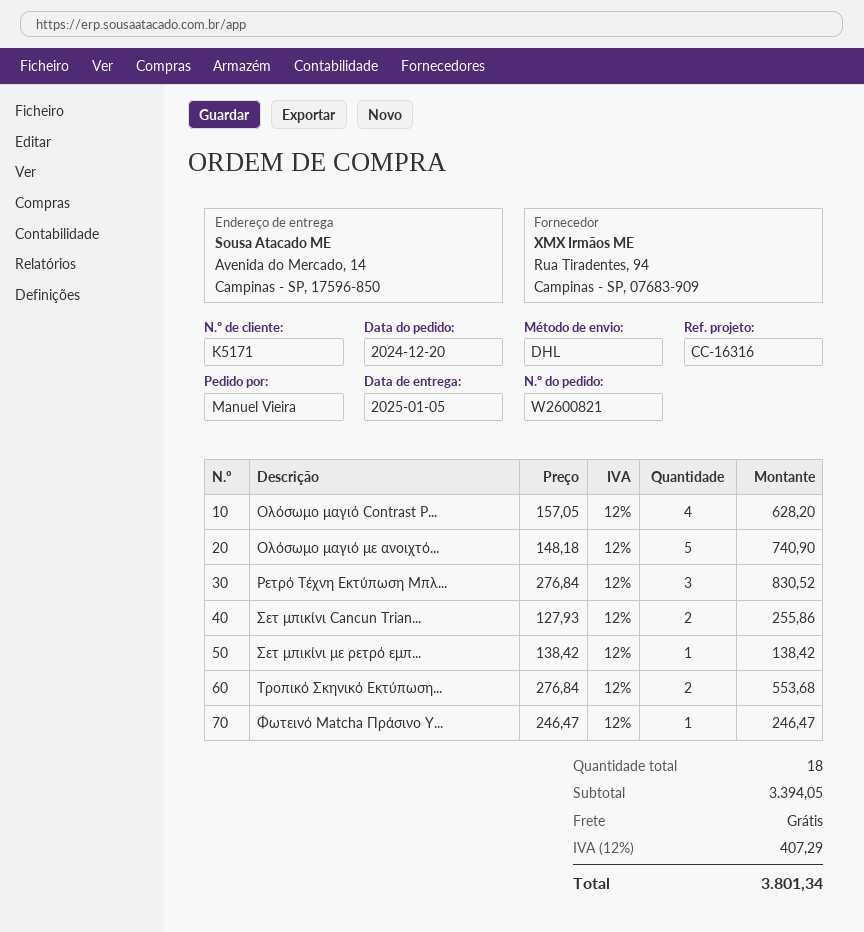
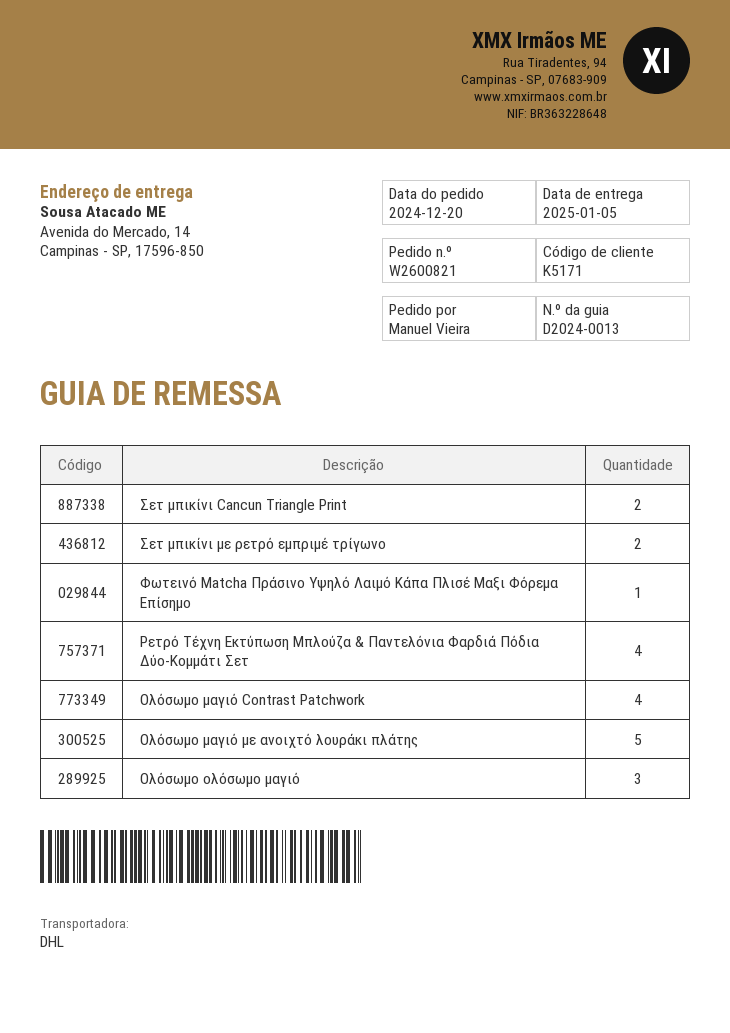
Ρετρό Τέχνη Εκτύπωση Μπλ...: 3 -> 4
Σετ μπικίνι με ρετρό εμπ...: 1 -> 2
Τροπικό Σκηνικό Εκτύπωση...: 2 -> none
Ολόσωμο ολόσωμο μαγιό: none -> 3

